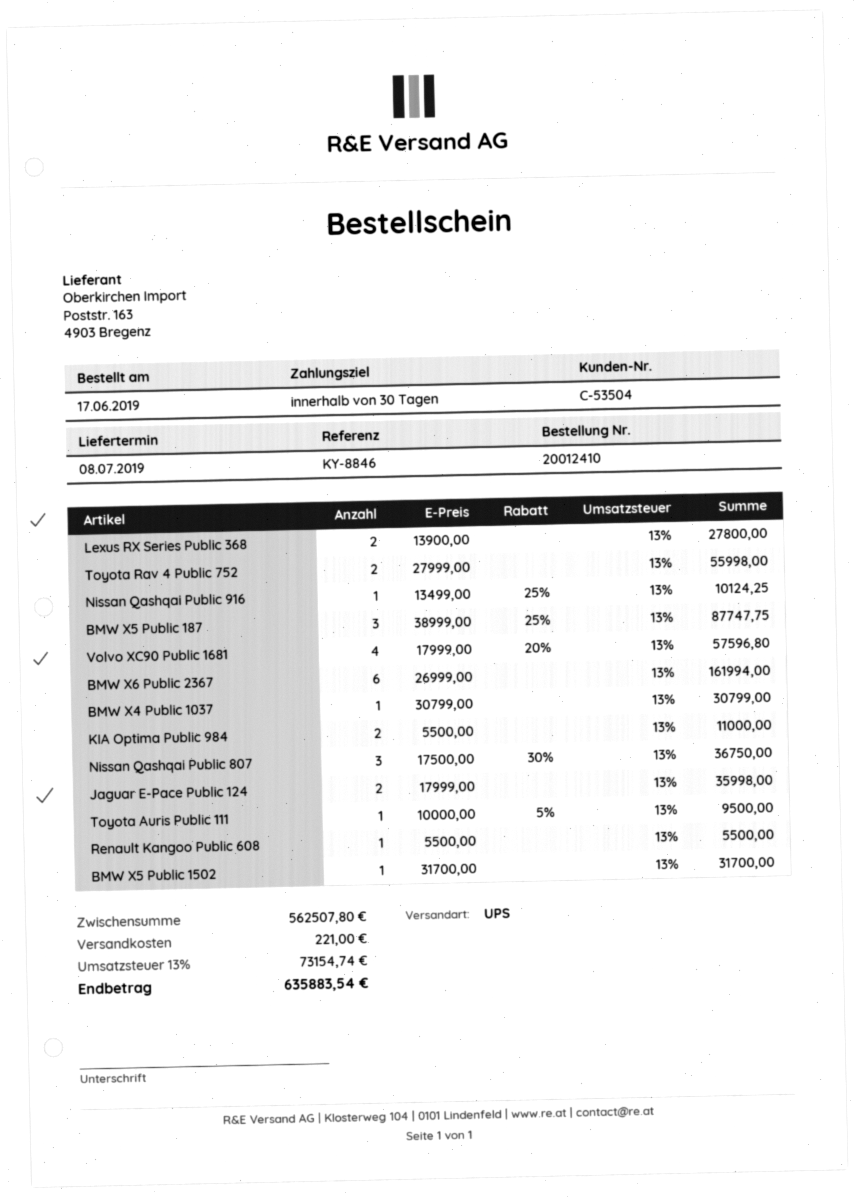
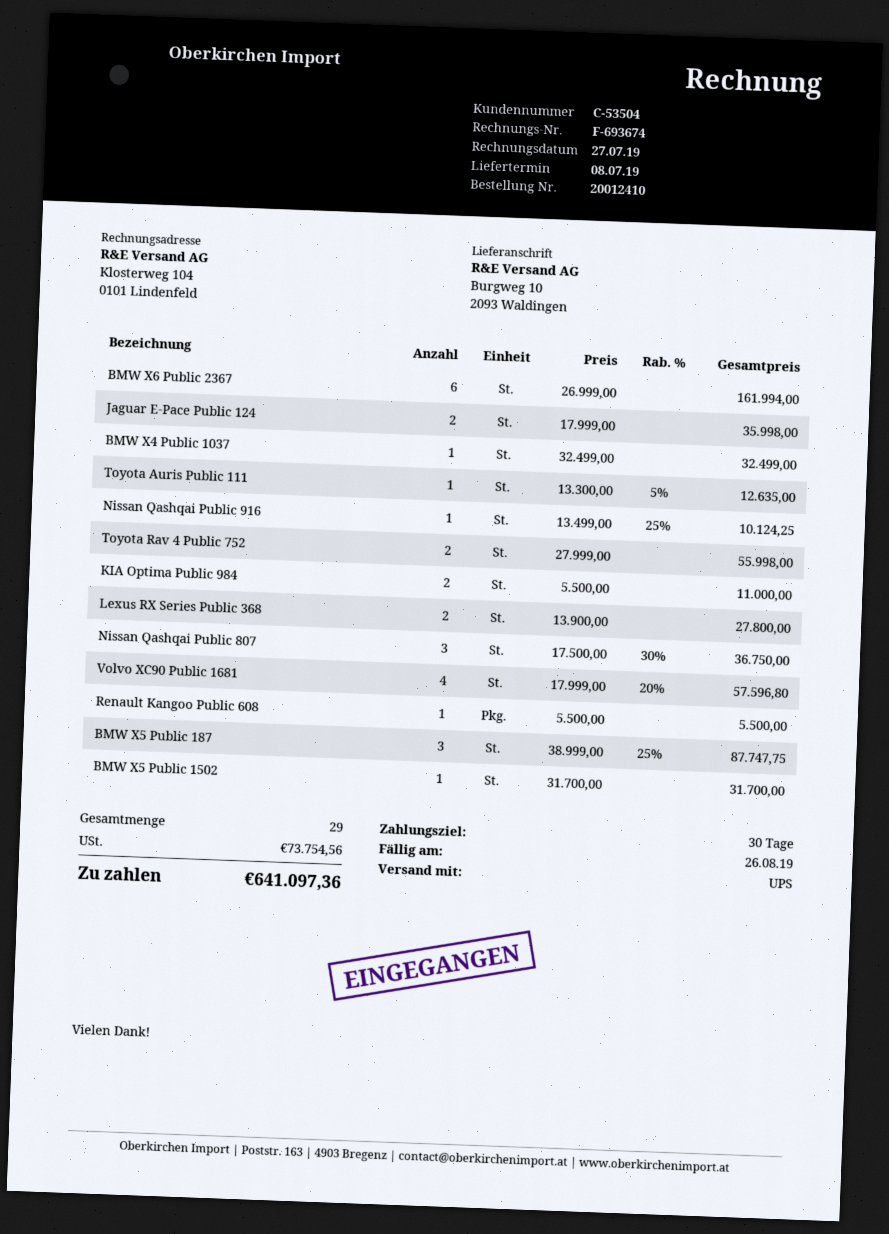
BMW X4 Public 1037: 1 x 30799.00 = 30799.00 -> 1 x 32499.00 = 32499.00
Toyota Auris Public 111: 1 x 10000.00 - 5% = 9500.00 -> 1 x 13300.00 - 5% = 12635.00
shipping: 221.00 -> none
tax: 73154.74 -> 73754.56
total: 635883.54 -> 641097.36

